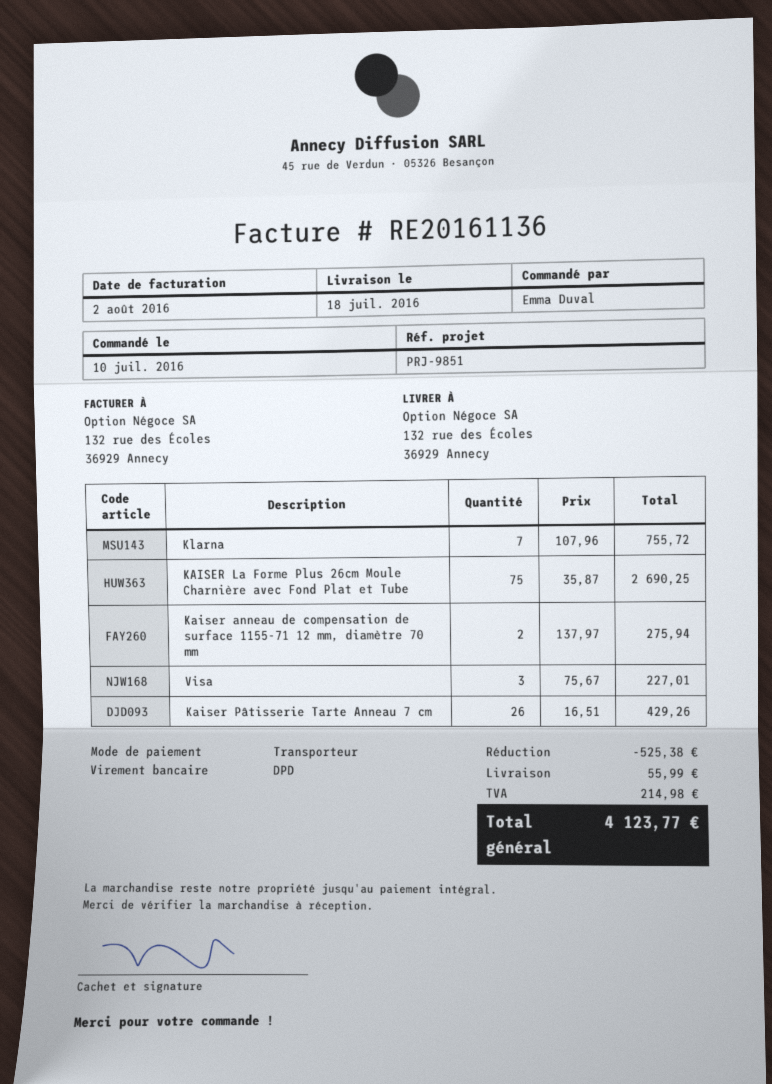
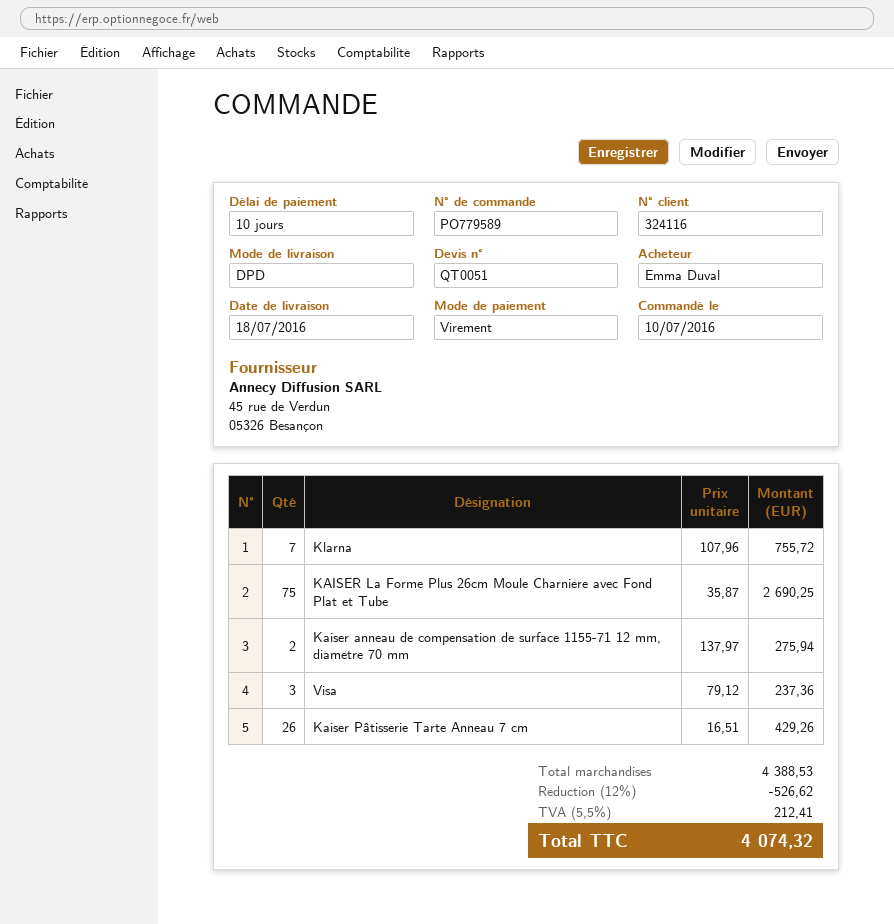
Visa: 3 x 75.67 = 227.01 -> 3 x 79.12 = 237.36
discount: 525.38 -> 526.62
shipping: 55.99 -> none
tax: 214.98 -> 212.41
total: 4123.77 -> 4074.32

